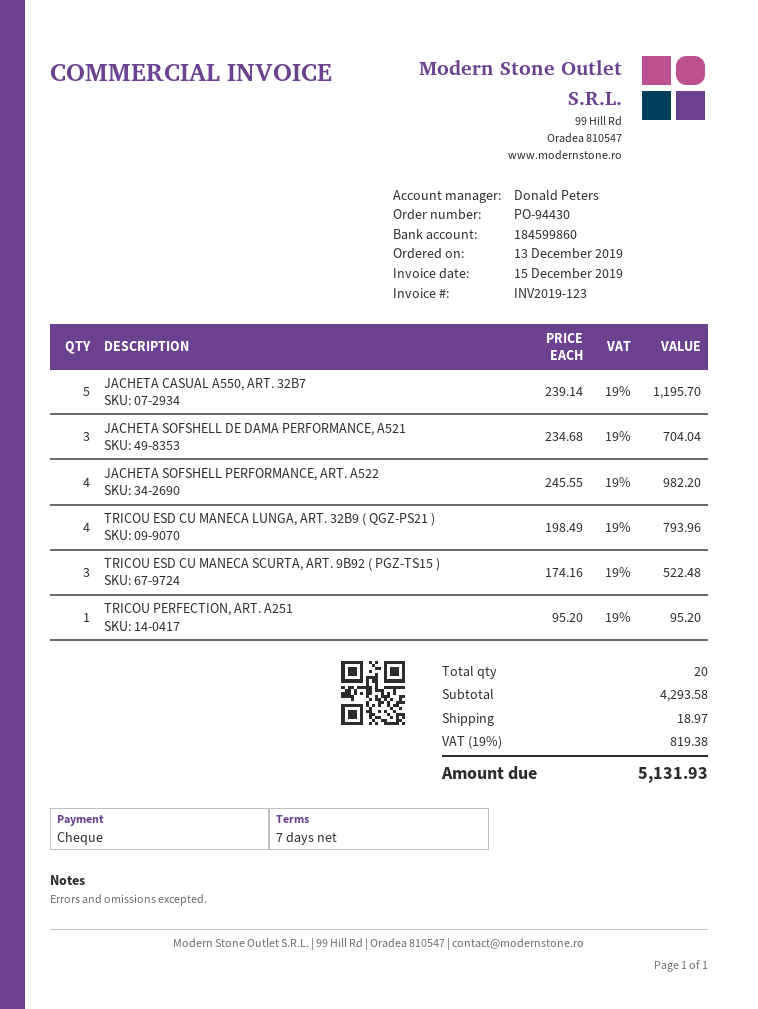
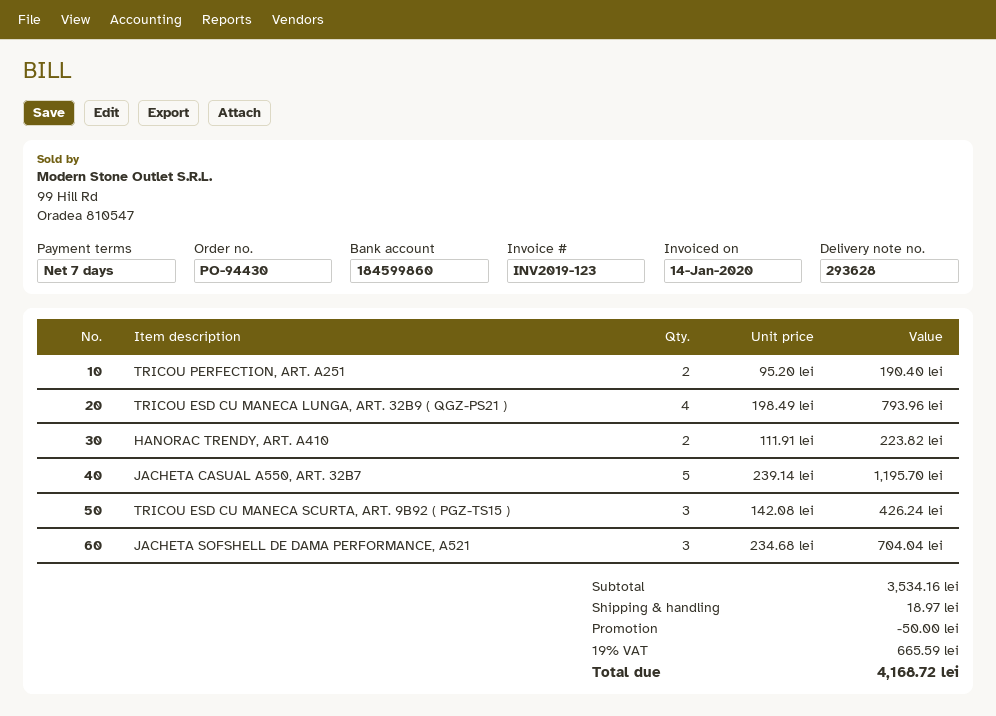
invoice date: 2019-12-15 -> 2020-01-14
JACHETA SOFSHELL PERFORMANCE, ART. A522: 4 x 245.55 = 982.20 -> none
TRICOU ESD CU MANECA SCURTA, ART. 9B92 ( PGZ-TS15 ): 3 x 174.16 = 522.48 -> 3 x 142.08 = 426.24
TRICOU PERFECTION, ART. A251: 1 x 95.20 = 95.20 -> 2 x 95.20 = 190.40
HANORAC TRENDY, ART. A410: none -> 2 x 111.91 = 223.82
subtotal: 4293.58 -> 3534.16
discount: none -> 50.00
tax: 19% = 819.38 -> 19% = 665.59
total: 5131.93 -> 4168.72

